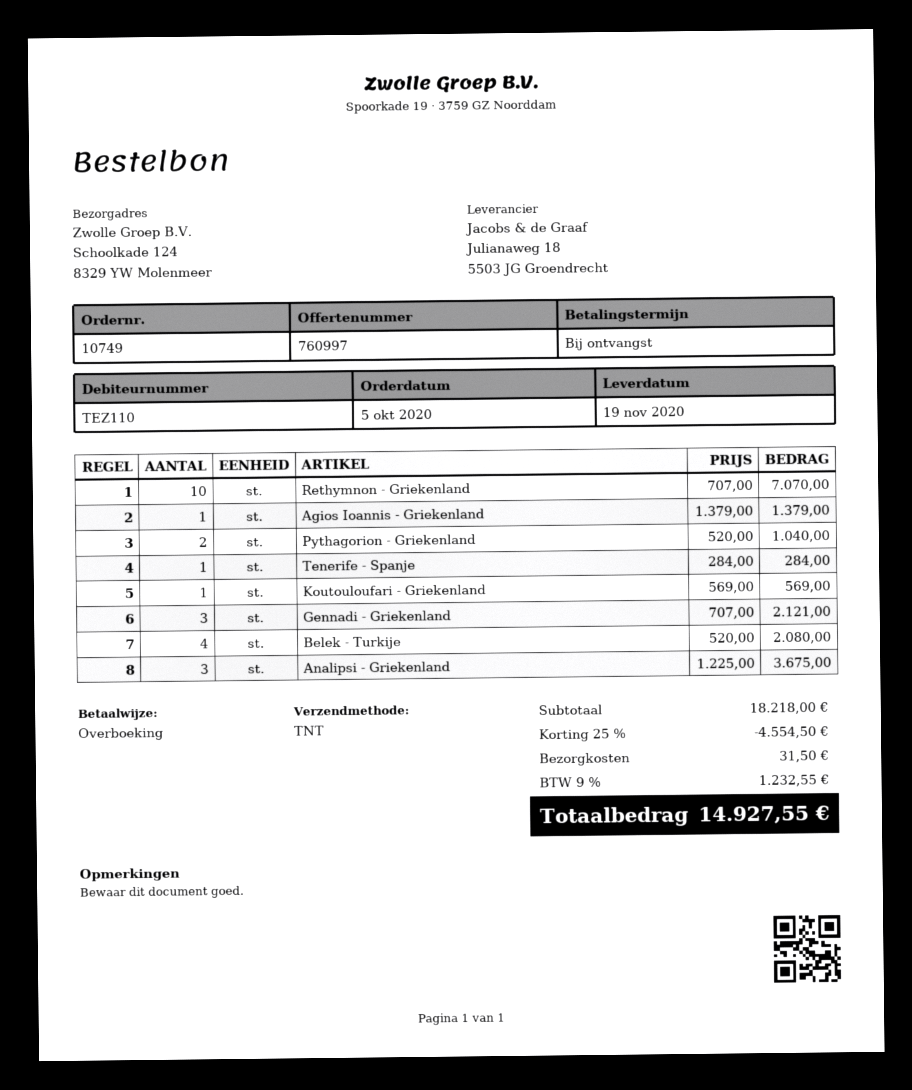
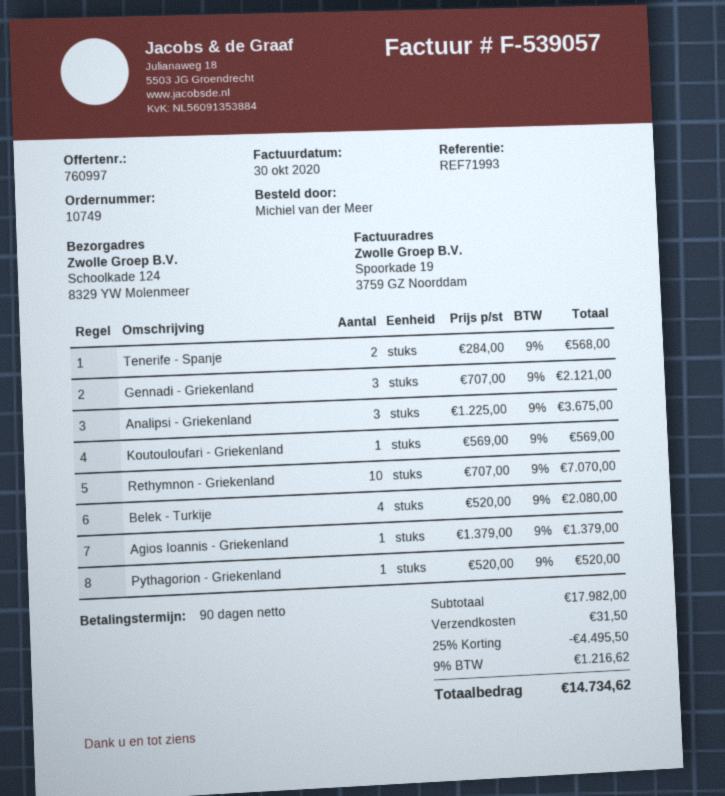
payment terms: on receipt -> 90 days
Pythagorion - Griekenland: 2 x 520.00 = 1040.00 -> 1 x 520.00 = 520.00
Tenerife - Spanje: 1 x 284.00 = 284.00 -> 2 x 284.00 = 568.00
subtotal: 18218.00 -> 17982.00
discount: 25% = 4554.50 -> 25% = 4495.50
tax: 9% = 1232.55 -> 9% = 1216.62
total: 14927.55 -> 14734.62

